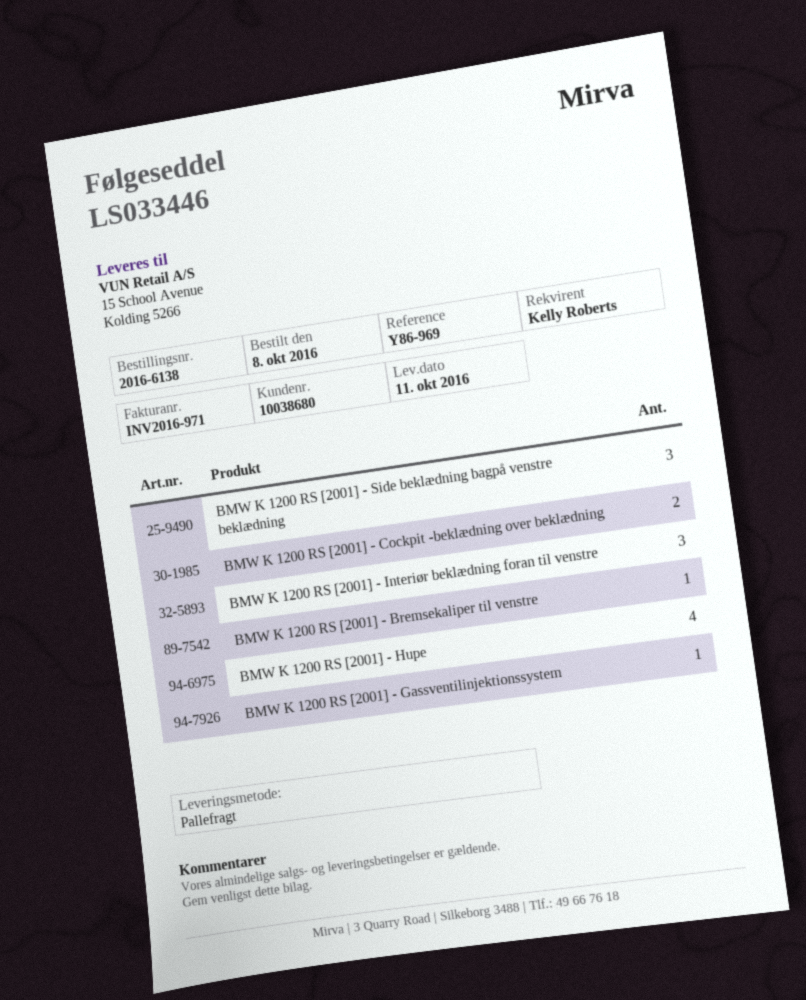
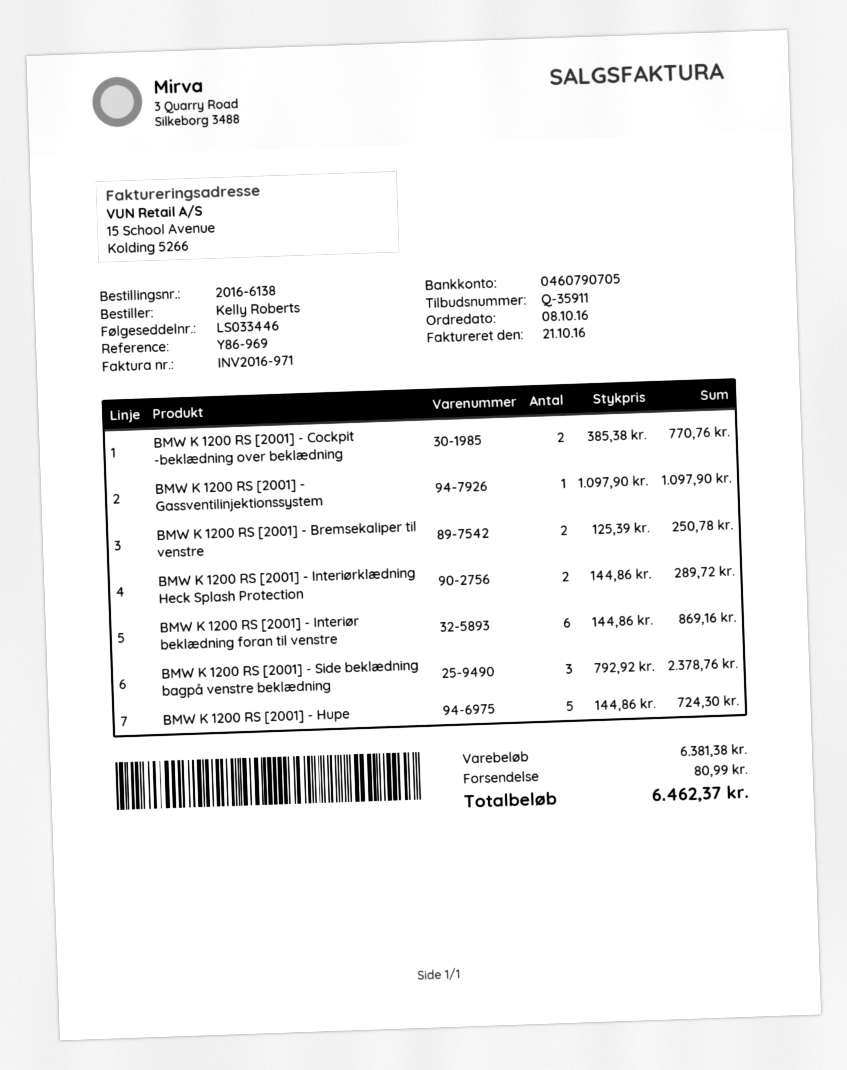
BMW K 1200 RS [2001] - Interiør beklædning foran til venstre: 3 -> 6
BMW K 1200 RS [2001] - Bremsekaliper til venstre: 1 -> 2
BMW K 1200 RS [2001] - Hupe: 4 -> 5
BMW K 1200 RS [2001] - Interiørklædning Heck Splash Protection: none -> 2

